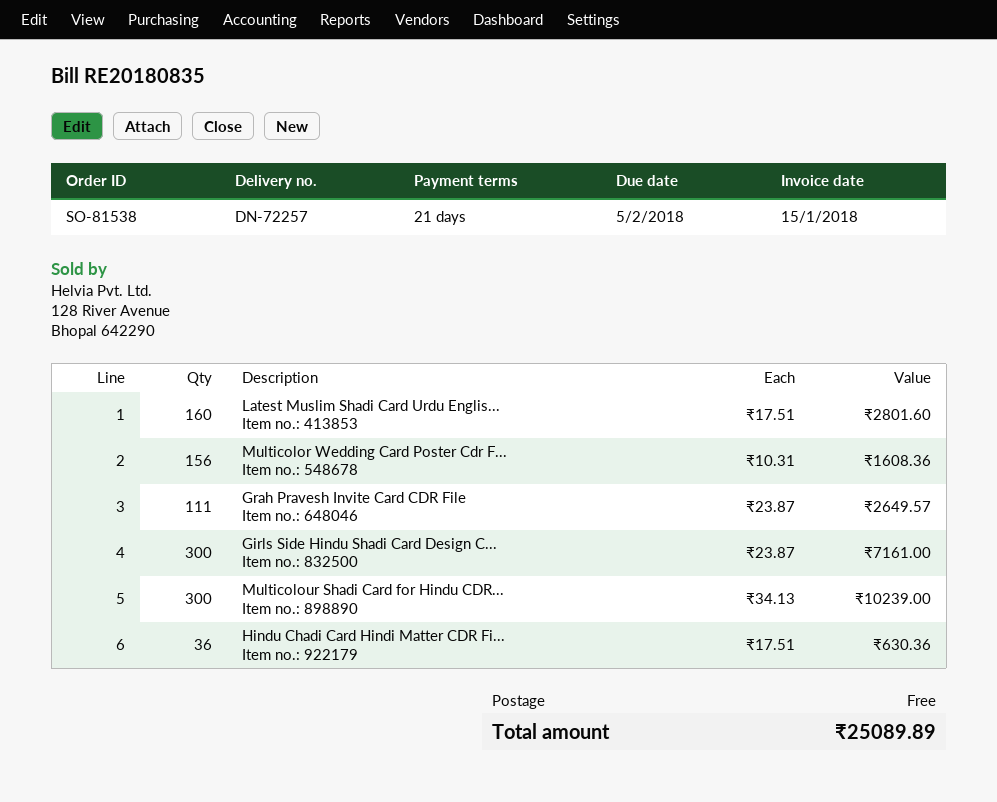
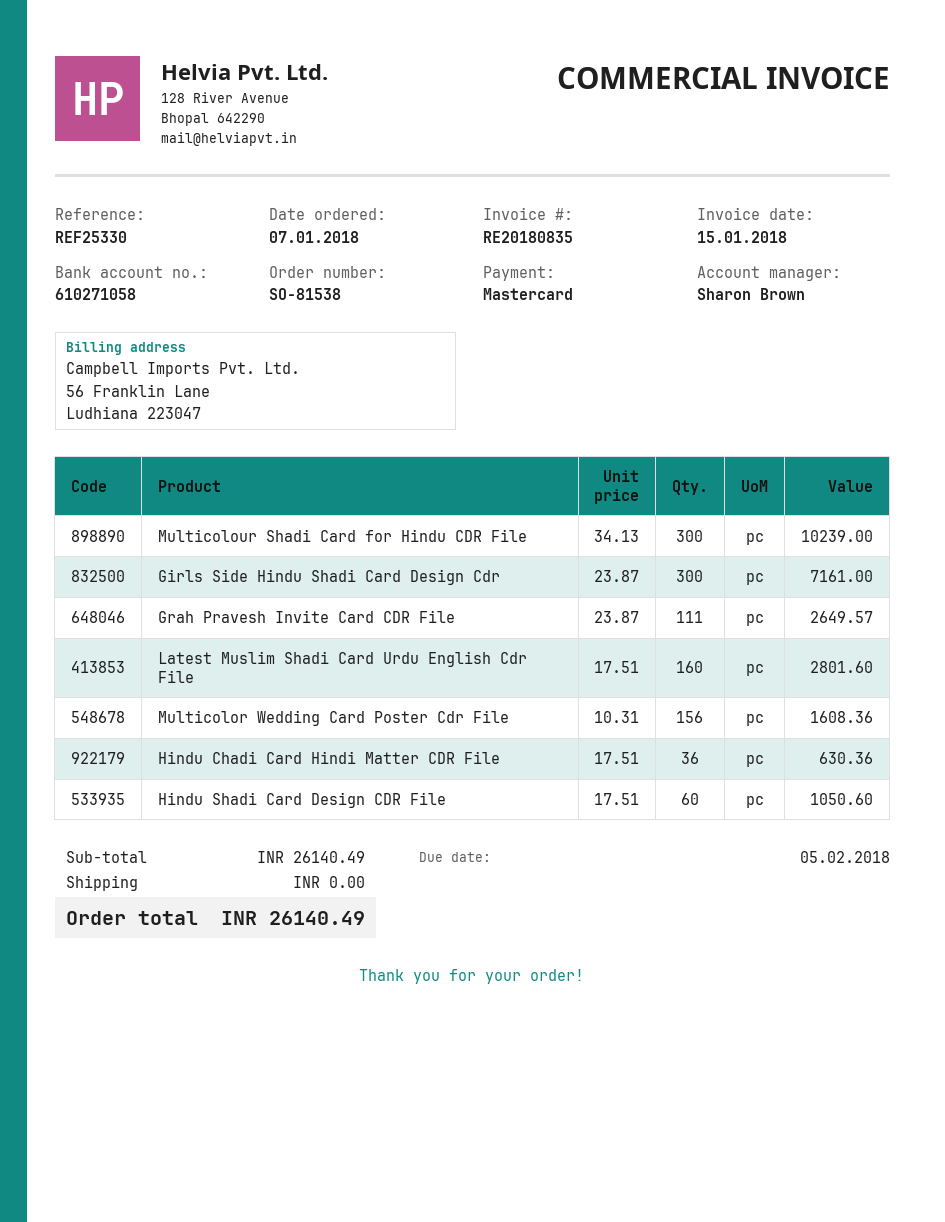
Hindu Shadi Card Design CDR File: none -> 60 x 17.51 = 1050.60
total: 25089.89 -> 26140.49

